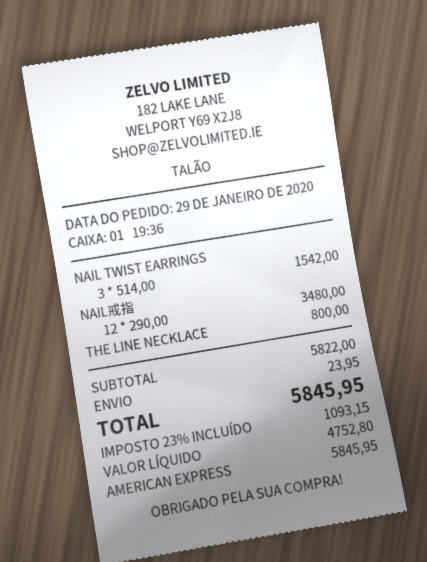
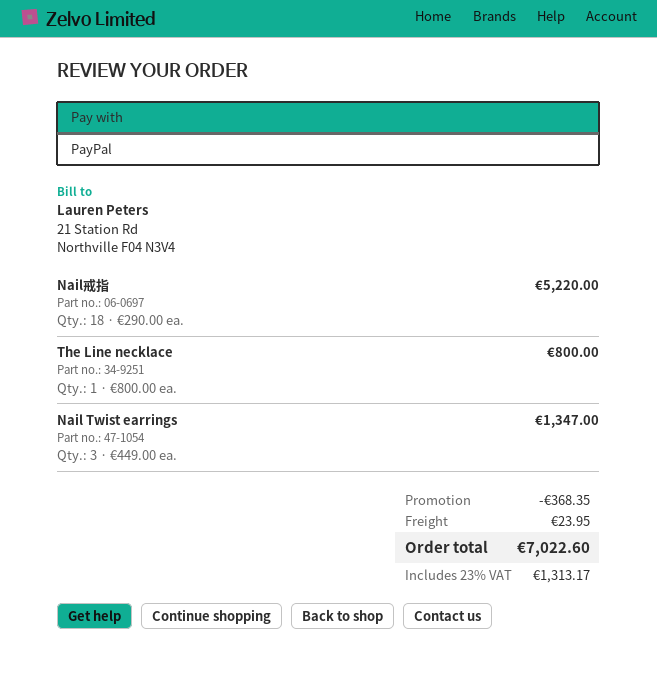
payment method: American Express -> PayPal
NAIL TWIST EARRINGS: 3 x 514.00 = 1542.00 -> 3 x 449.00 = 1347.00
NAIL戒指: 12 x 290.00 = 3480.00 -> 18 x 290.00 = 5220.00
discount: none -> 368.35
tax: 23% = 1093.15 -> 23% = 1313.17
total: 5845.95 -> 7022.60

